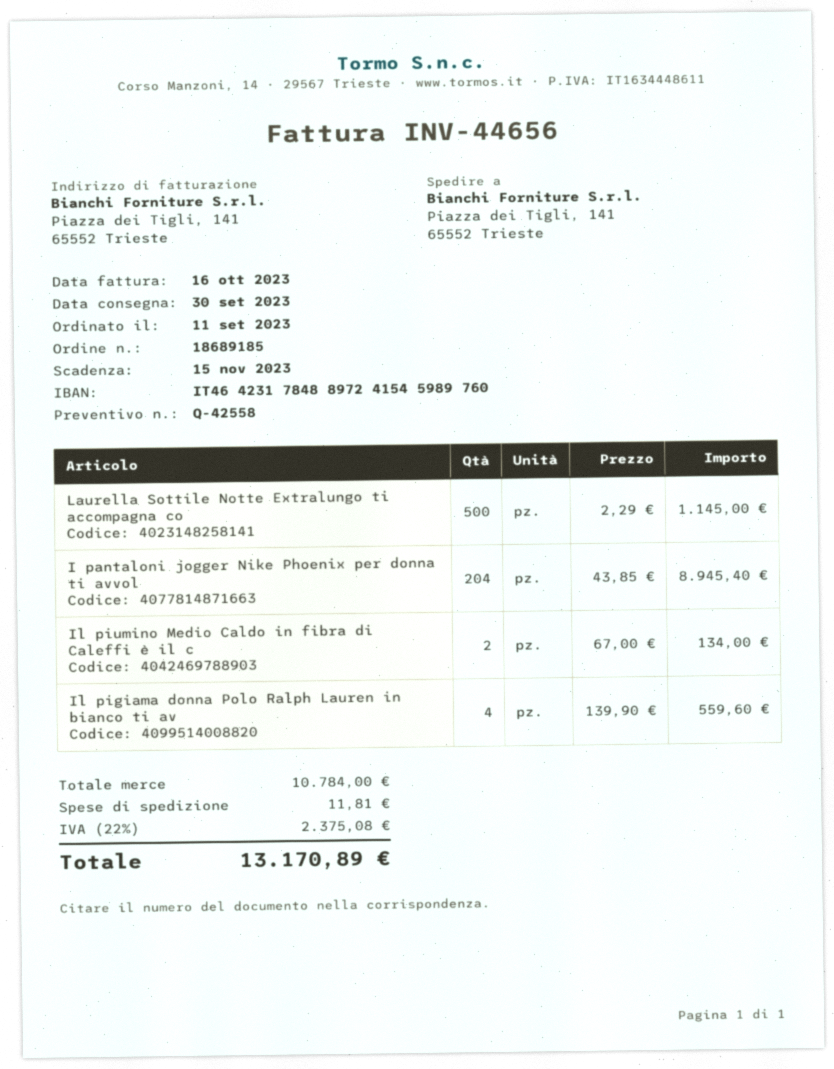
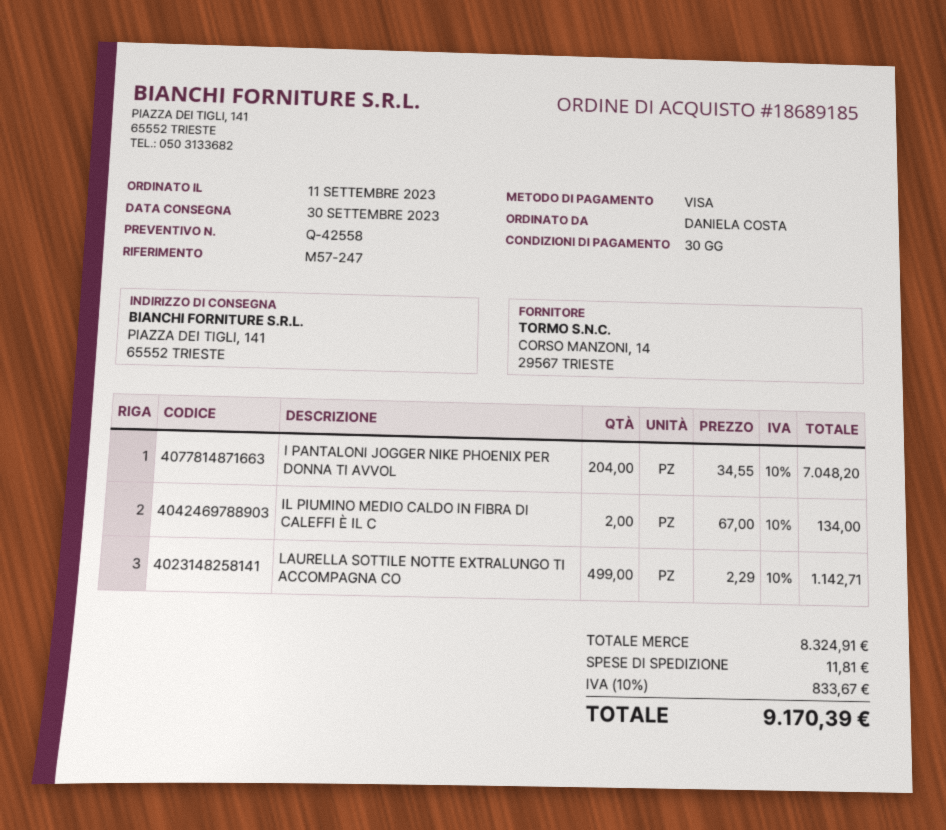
Laurella Sottile Notte Extralungo ti accompagna co: 500 x 2.29 = 1145.00 -> 499 x 2.29 = 1142.71
I pantaloni jogger Nike Phoenix per donna ti avvol: 204 x 43.85 = 8945.40 -> 204 x 34.55 = 7048.20
Il pigiama donna Polo Ralph Lauren in bianco ti av: 4 x 139.90 = 559.60 -> none
subtotal: 10784.00 -> 8324.91
tax: 22% = 2375.08 -> 10% = 833.67
total: 13170.89 -> 9170.39

